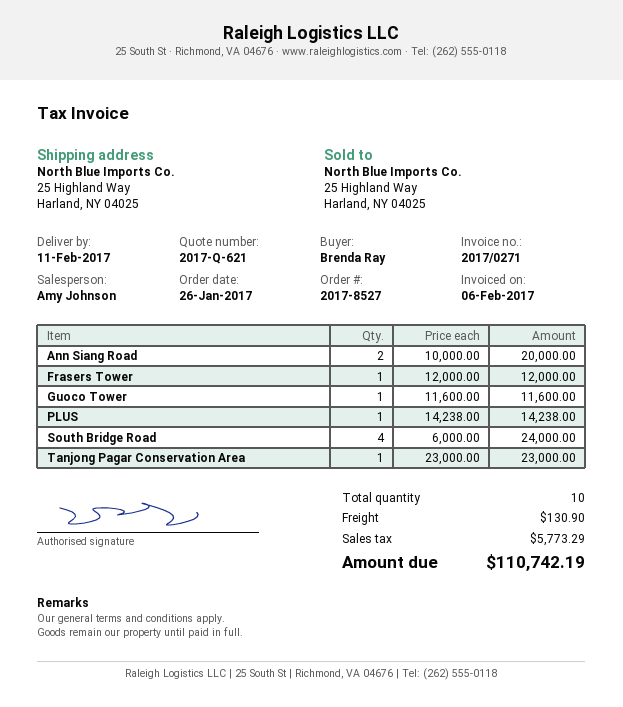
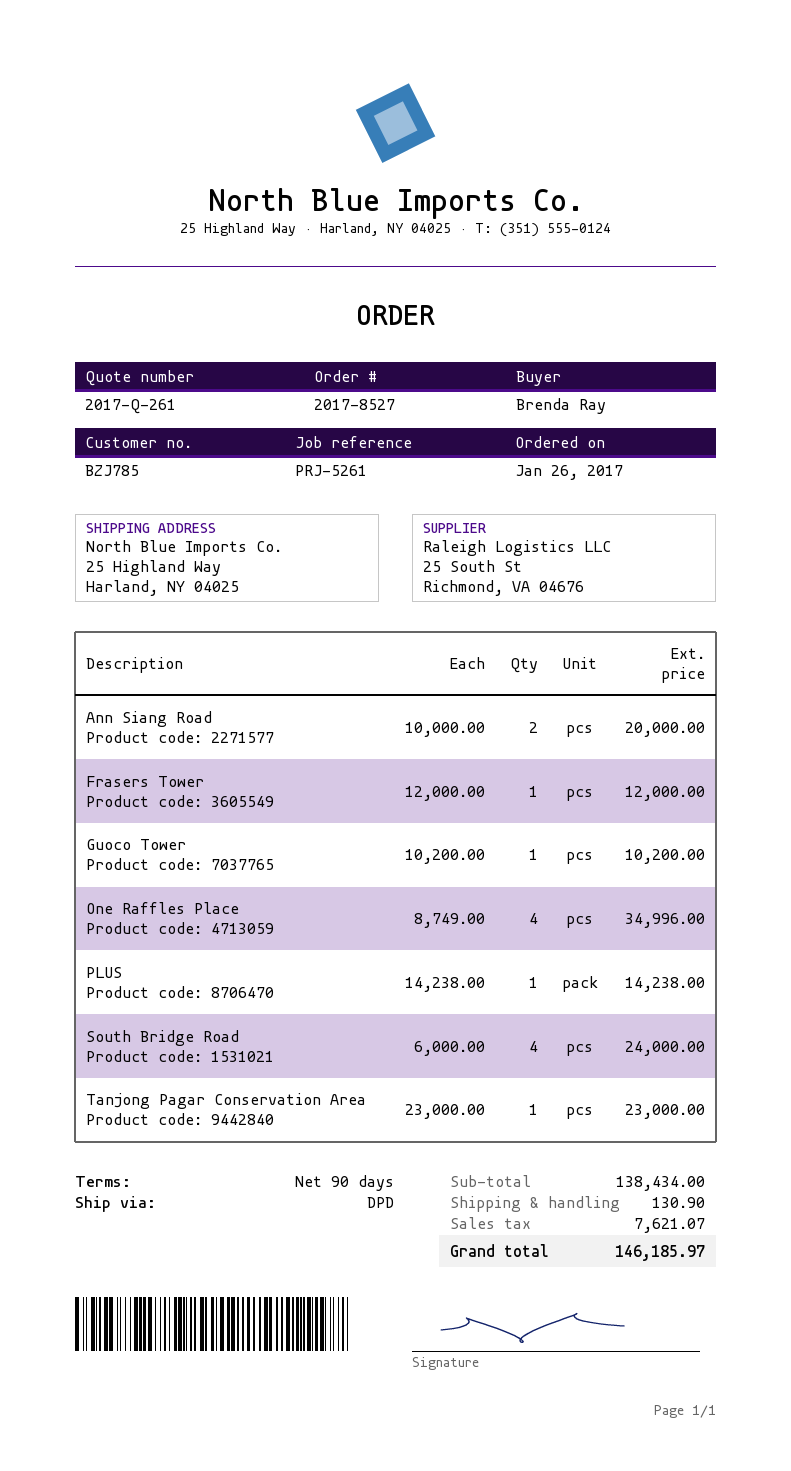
quote number: 2017-Q-621 -> 2017-Q-261
Guoco Tower: 1 x 11600.00 = 11600.00 -> 1 x 10200.00 = 10200.00
One Raffles Place: none -> 4 x 8749.00 = 34996.00
tax: 5773.29 -> 7621.07
total: 110742.19 -> 146185.97

